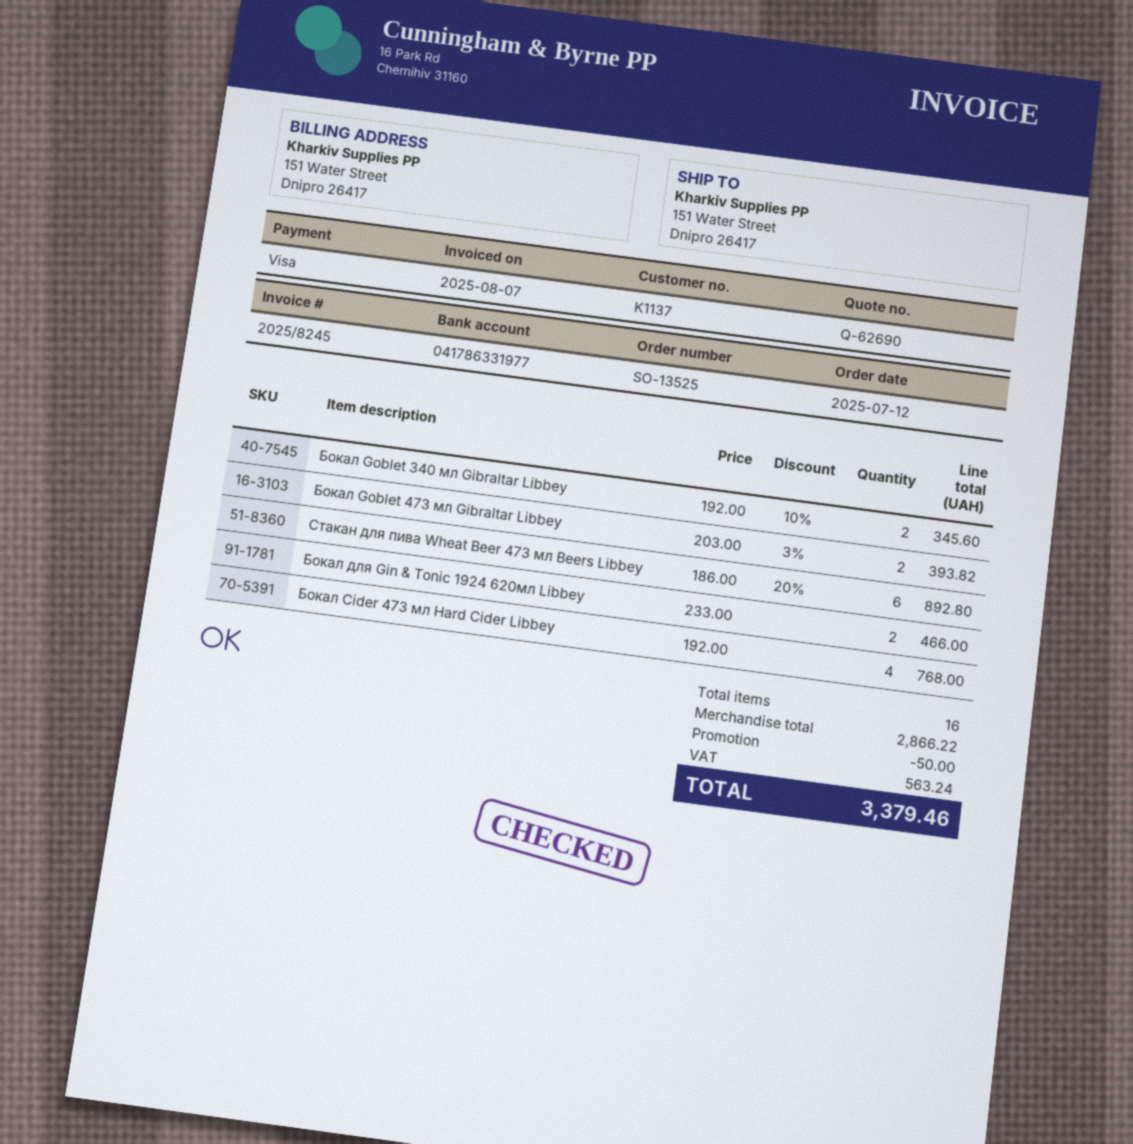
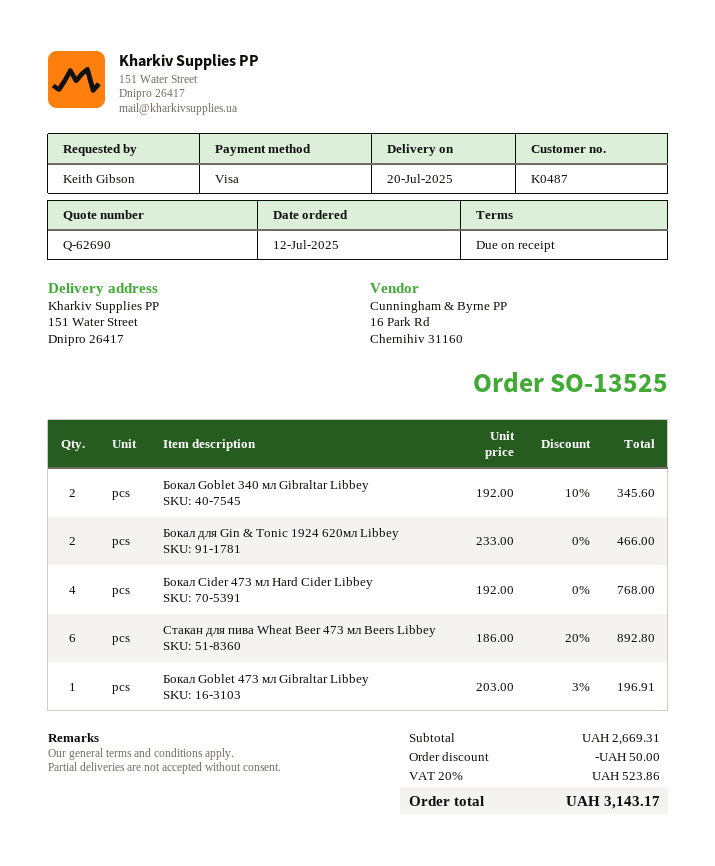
customer number: K1137 -> K0487
Бокал Goblet 473 мл Gibraltar Libbey: 2 x 203.00 - 3% = 393.82 -> 1 x 203.00 - 3% = 196.91
subtotal: 2866.22 -> 2669.31
tax: 563.24 -> 523.86
total: 3379.46 -> 3143.17

